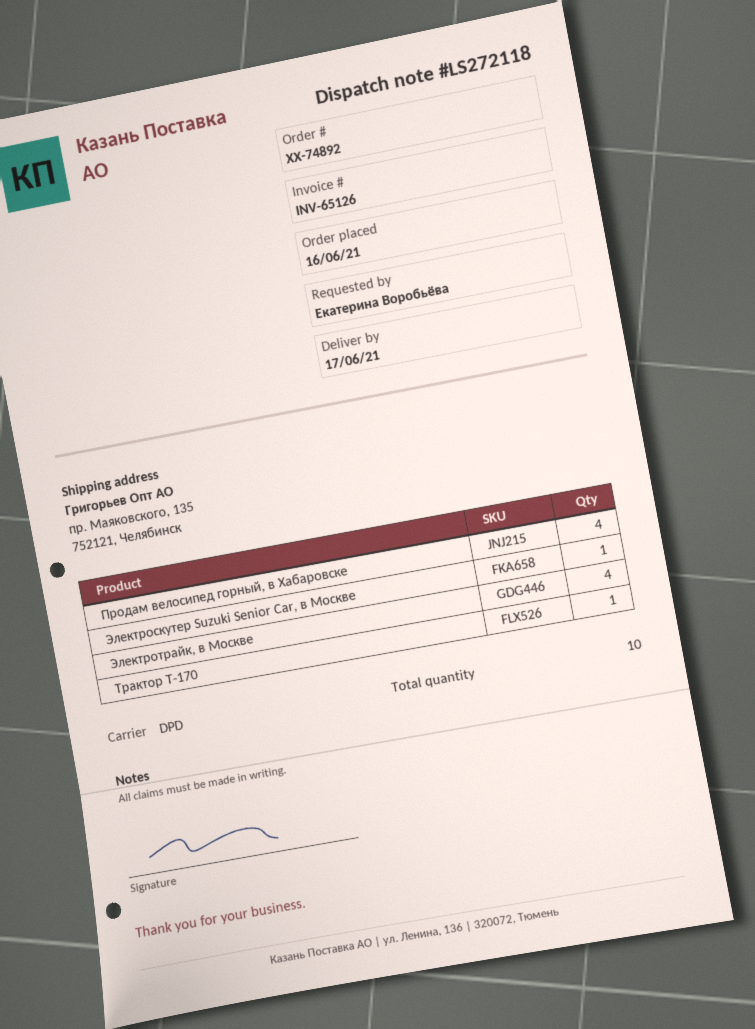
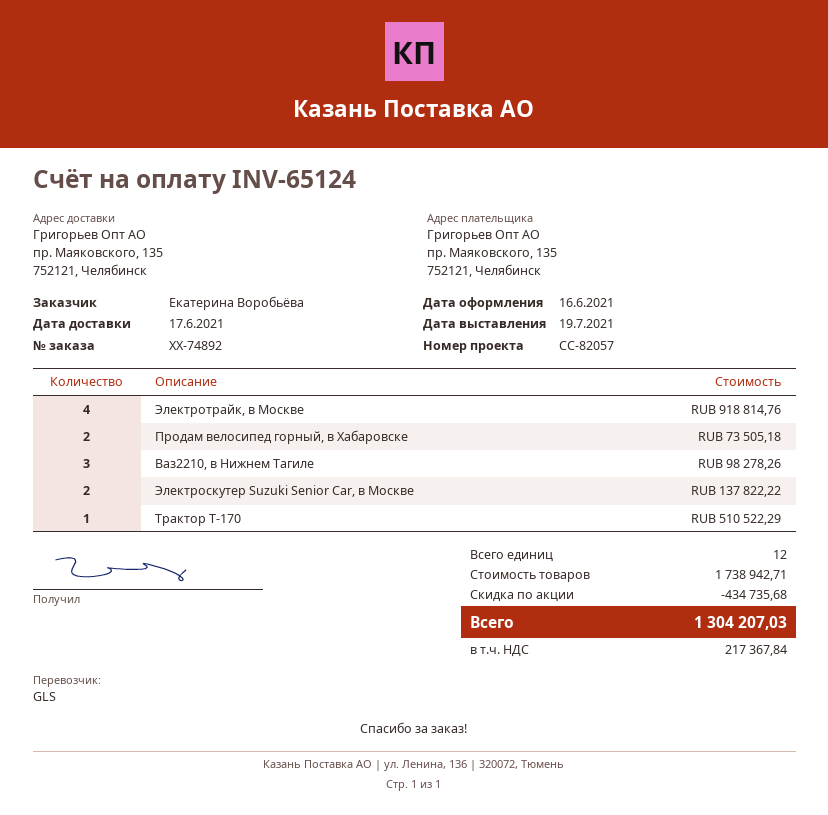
invoice number: INV-65126 -> INV-65124
shipping method: DPD -> GLS
Продам велосипед горный, в Хабаровске: 4 -> 2
Электроскутер Suzuki Senior Car, в Москве: 1 -> 2
Ваз2210, в Нижнем Тагиле: none -> 3
total quantity: 10 -> 12

